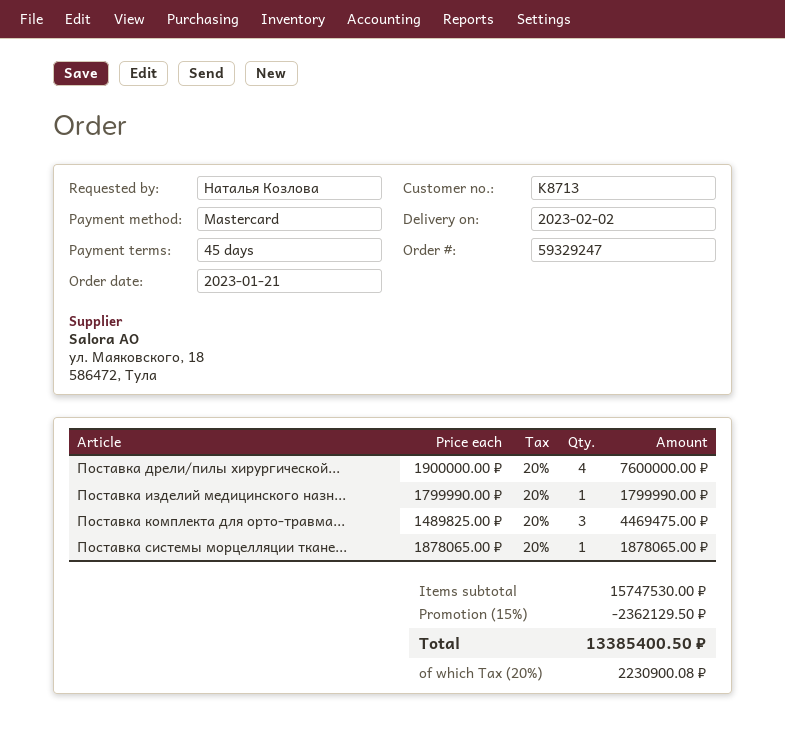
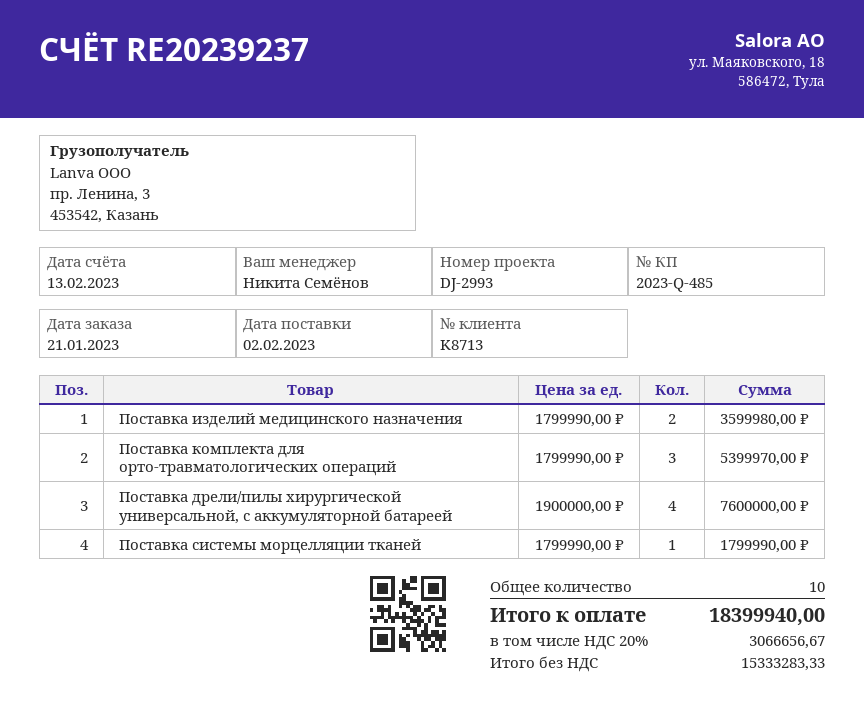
Поставка изделий медицинского назн...: 1 x 1799990.00 = 1799990.00 -> 2 x 1799990.00 = 3599980.00
Поставка комплекта для орто-травма...: 3 x 1489825.00 = 4469475.00 -> 3 x 1799990.00 = 5399970.00
Поставка системы морцелляции ткане...: 1 x 1878065.00 = 1878065.00 -> 1 x 1799990.00 = 1799990.00
discount: 15% = 2362129.50 -> none
tax: 20% = 2230900.08 -> 20% = 3066656.67
total: 13385400.50 -> 18399940.00

